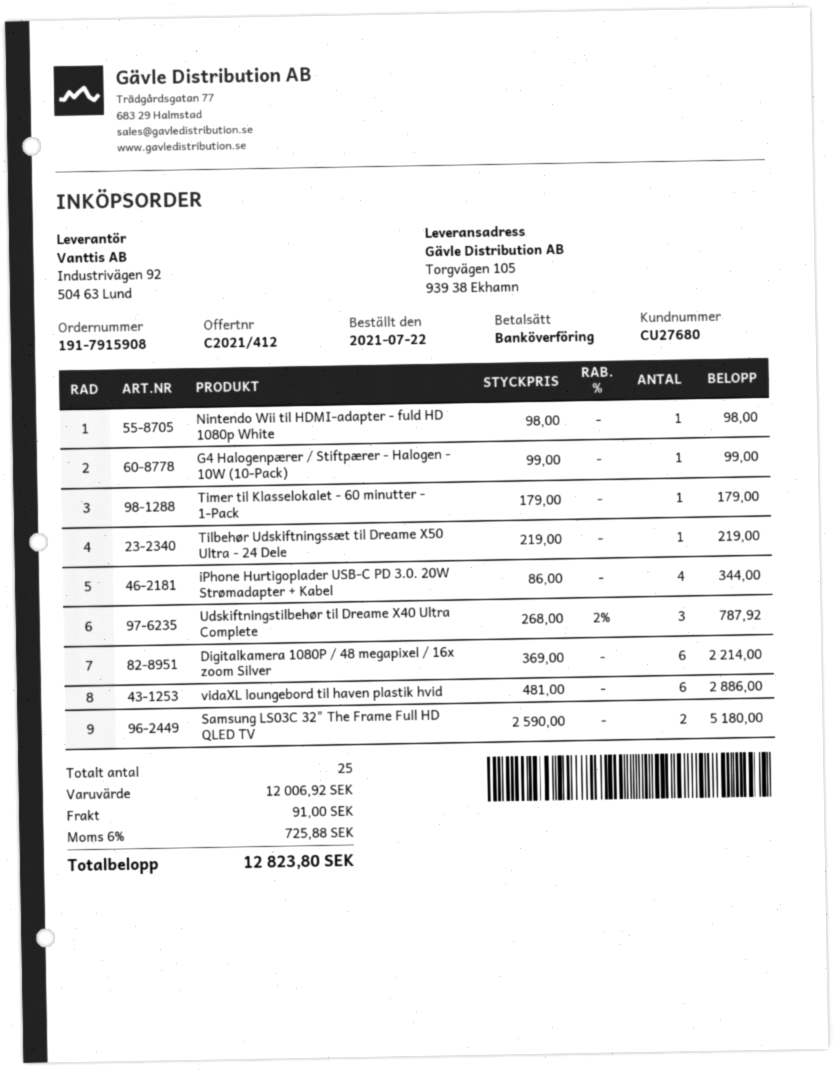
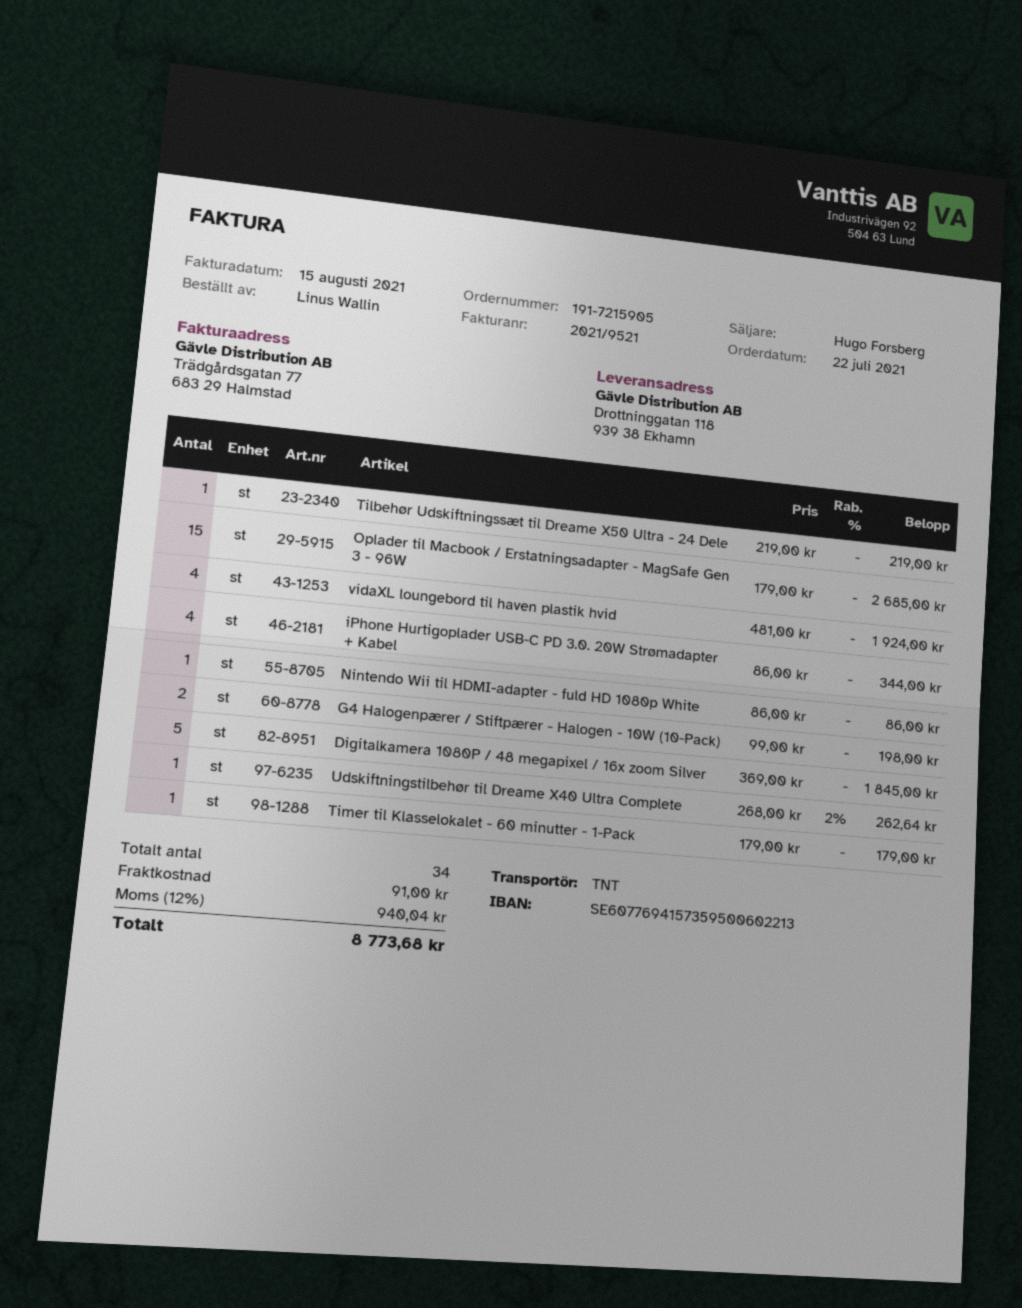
order number: 191-7915908 -> 191-7215905
ship to: Torgvägen 105, 939 38 Ekhamn -> Drottninggatan 118, 939 38 Ekhamn
Nintendo Wii til HDMI-adapter - fuld HD 1080p White: 1 x 98.00 = 98.00 -> 1 x 86.00 = 86.00
G4 Halogenpærer / Stiftpærer - Halogen - 10W (10-Pack): 1 x 99.00 = 99.00 -> 2 x 99.00 = 198.00
Udskiftningstilbehør til Dreame X40 Ultra Complete: 3 x 268.00 - 2% = 787.92 -> 1 x 268.00 - 2% = 262.64
Digitalkamera 1080P / 48 megapixel / 16x zoom Silver: 6 x 369.00 = 2214.00 -> 5 x 369.00 = 1845.00
vidaXL loungebord til haven plastik hvid: 6 x 481.00 = 2886.00 -> 4 x 481.00 = 1924.00
Samsung LS03C 32" The Frame Full HD QLED TV: 2 x 2590.00 = 5180.00 -> none
Oplader til Macbook / Erstatningsadapter - MagSafe Gen 3 - 96W: none -> 15 x 179.00 = 2685.00
total quantity: 25 -> 34
tax: 6% = 725.88 -> 12% = 940.04
total: 12823.80 -> 8773.68

